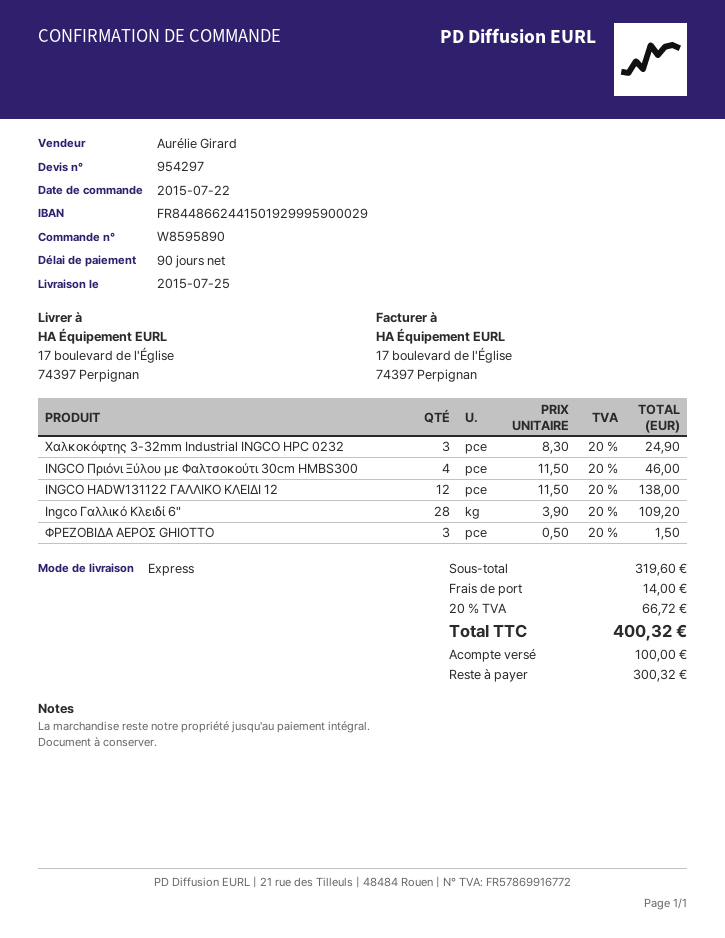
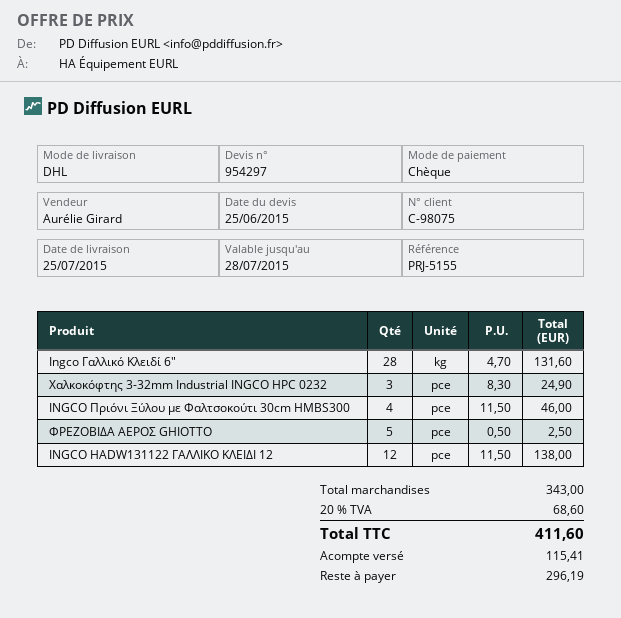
shipping method: express -> DHL
Ingco Γαλλικό Κλειδί 6": 28 x 3.90 = 109.20 -> 28 x 4.70 = 131.60
ΦΡΕΖΟΒΙΔΑ ΑΕΡΟΣ GHIOTTO: 3 x 0.50 = 1.50 -> 5 x 0.50 = 2.50
subtotal: 319.60 -> 343.00
shipping: 14.00 -> none
tax: 20% = 66.72 -> 20% = 68.60
total: 400.32 -> 411.60
deposit: 100.00 -> 115.41
balance: 300.32 -> 296.19

